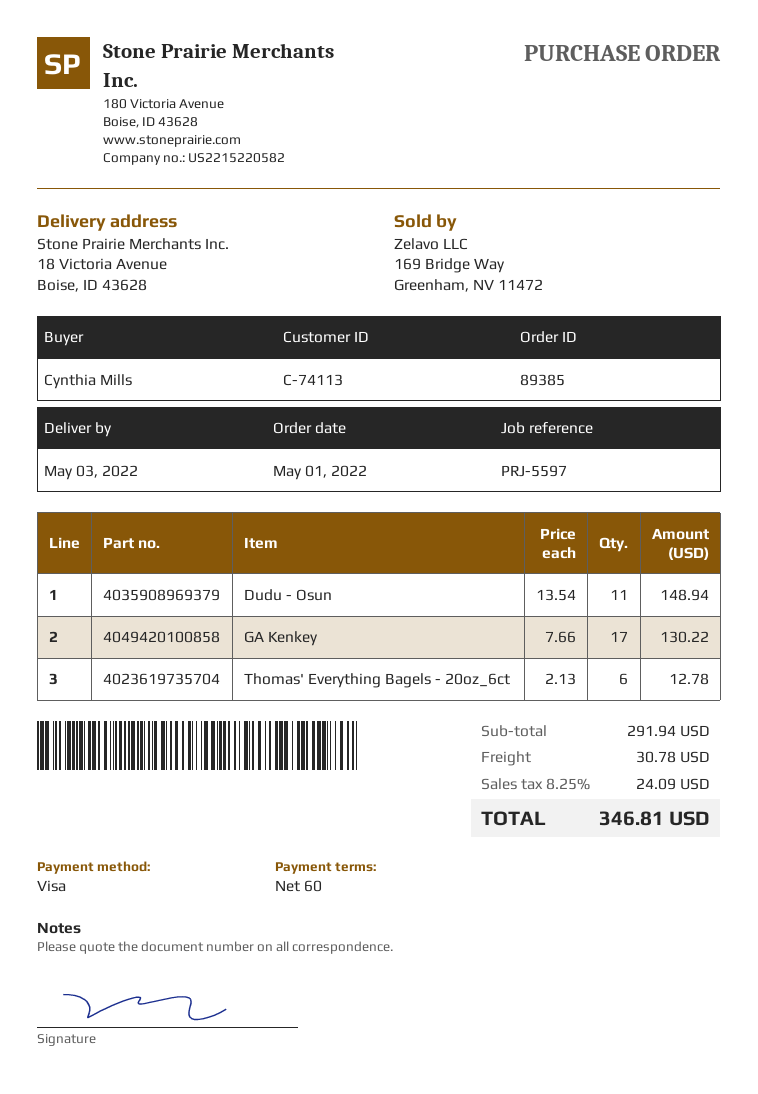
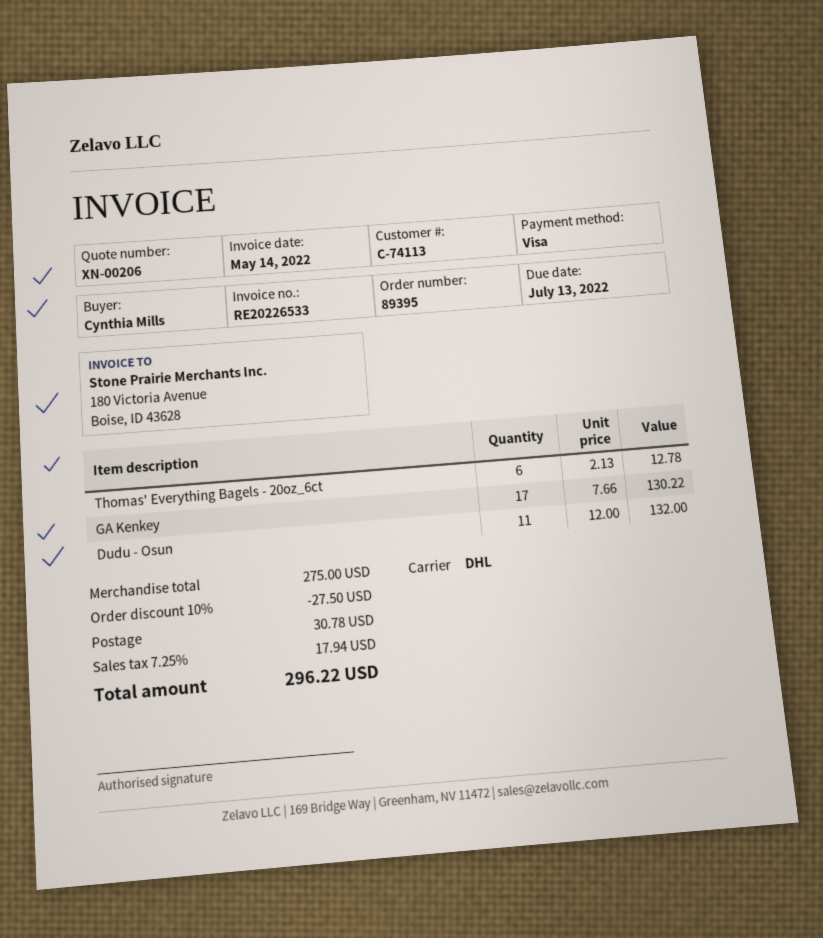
order number: 89385 -> 89395
Dudu - Osun: 11 x 13.54 = 148.94 -> 11 x 12.00 = 132.00
subtotal: 291.94 -> 275.00
discount: none -> 10% = 27.50
tax: 8.25% = 24.09 -> 7.25% = 17.94
total: 346.81 -> 296.22

